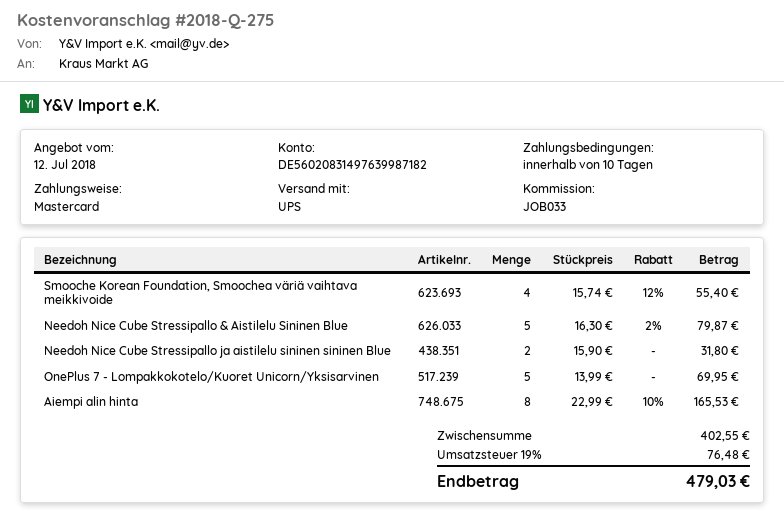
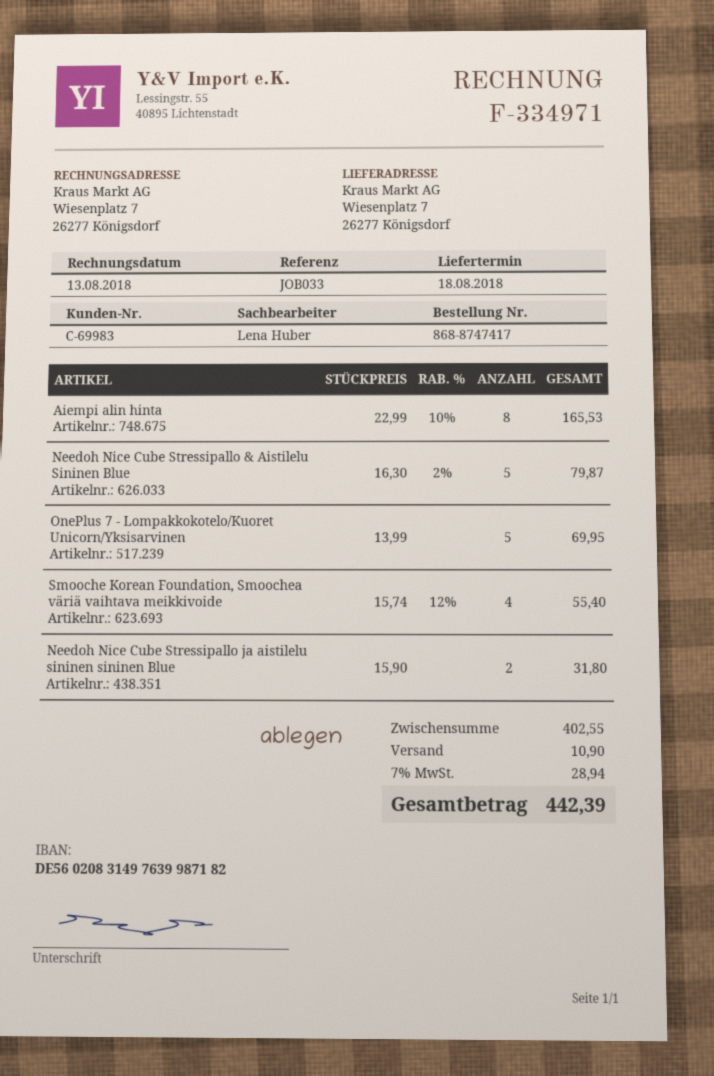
shipping: none -> 10.90
tax: 19% = 76.48 -> 7% = 28.94
total: 479.03 -> 442.39

